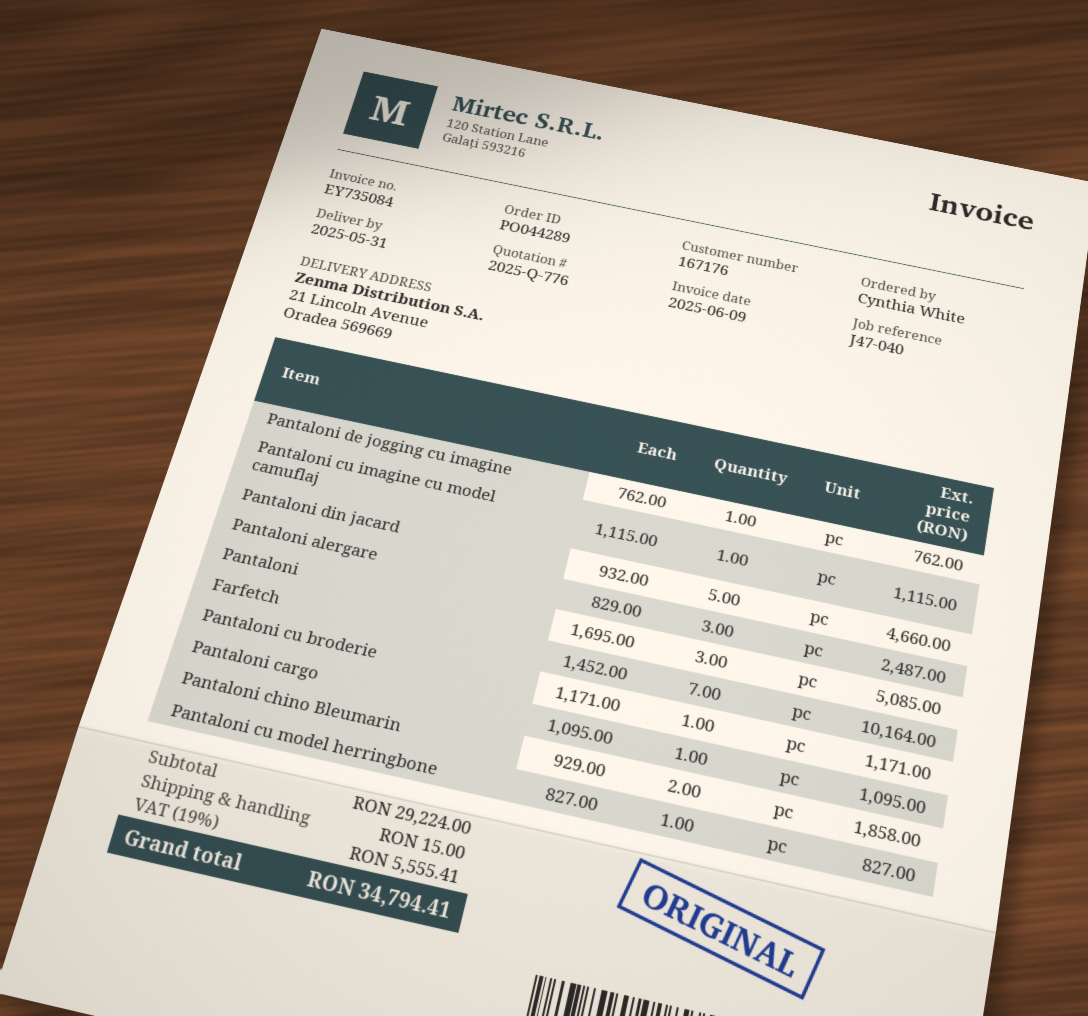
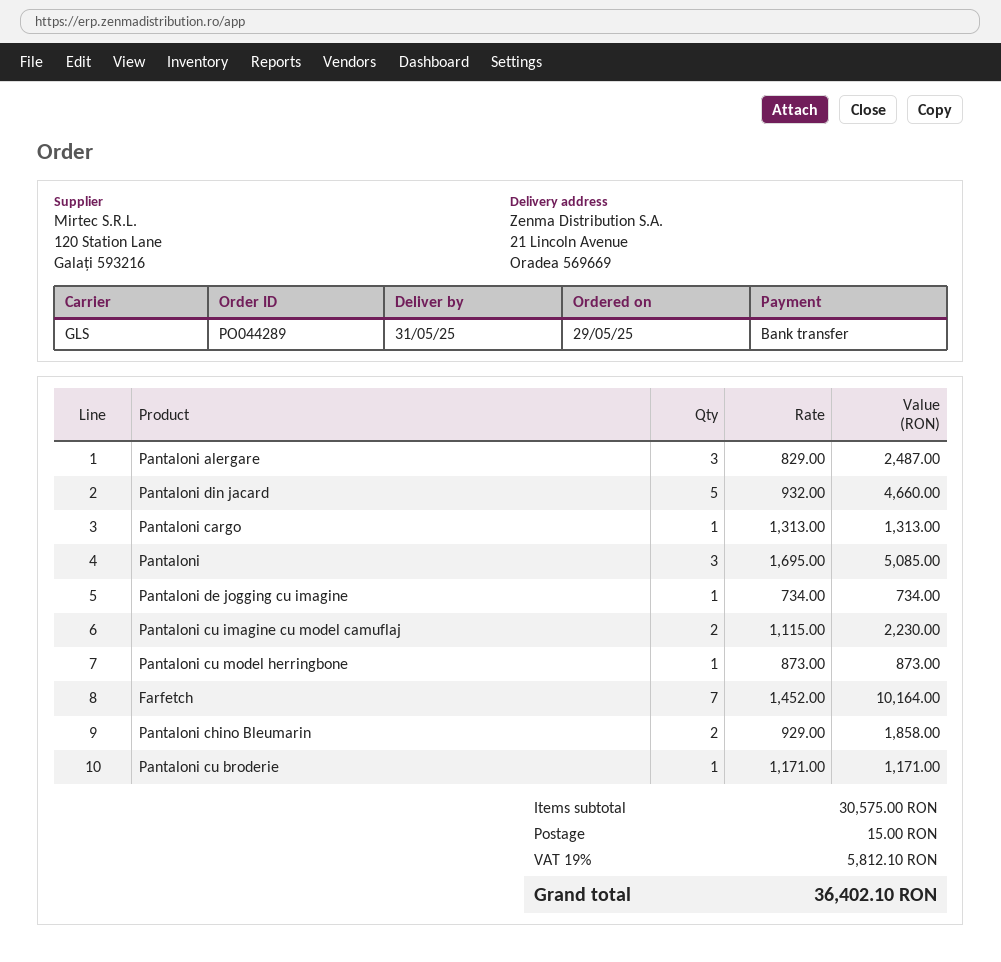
Pantaloni de jogging cu imagine: 1 x 762.00 = 762.00 -> 1 x 734.00 = 734.00
Pantaloni cu imagine cu model camuflaj: 1 x 1115.00 = 1115.00 -> 2 x 1115.00 = 2230.00
Pantaloni cargo: 1 x 1095.00 = 1095.00 -> 1 x 1313.00 = 1313.00
Pantaloni cu model herringbone: 1 x 827.00 = 827.00 -> 1 x 873.00 = 873.00
subtotal: 29224.00 -> 30575.00
tax: 19% = 5555.41 -> 19% = 5812.10
total: 34794.41 -> 36402.10

